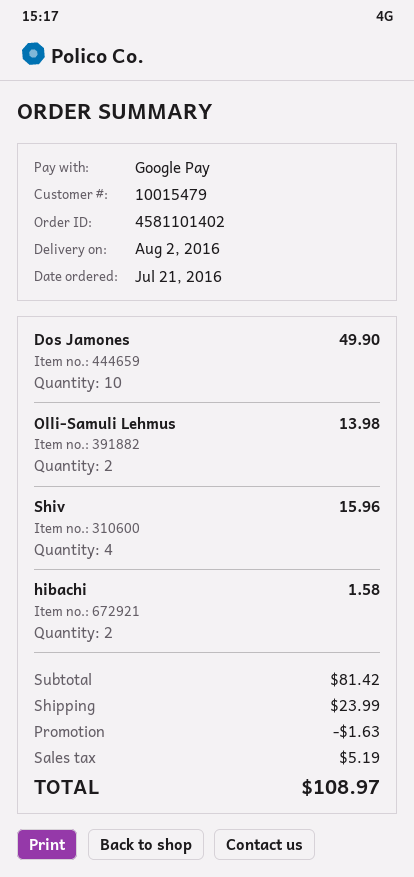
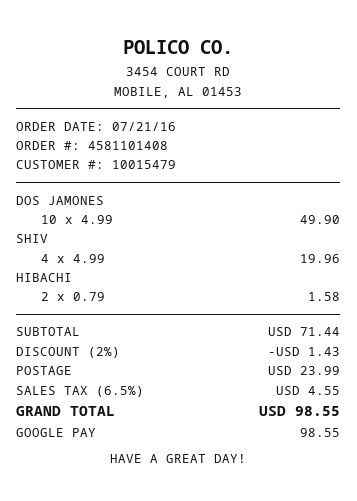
order number: 4581101402 -> 4581101408
Olli-Samuli Lehmus: 2 for 13.98 -> none
Shiv: 4 for 15.96 -> 4 for 19.96
subtotal: 81.42 -> 71.44
discount: 1.63 -> 1.43
tax: 5.19 -> 4.55
total: 108.97 -> 98.55

